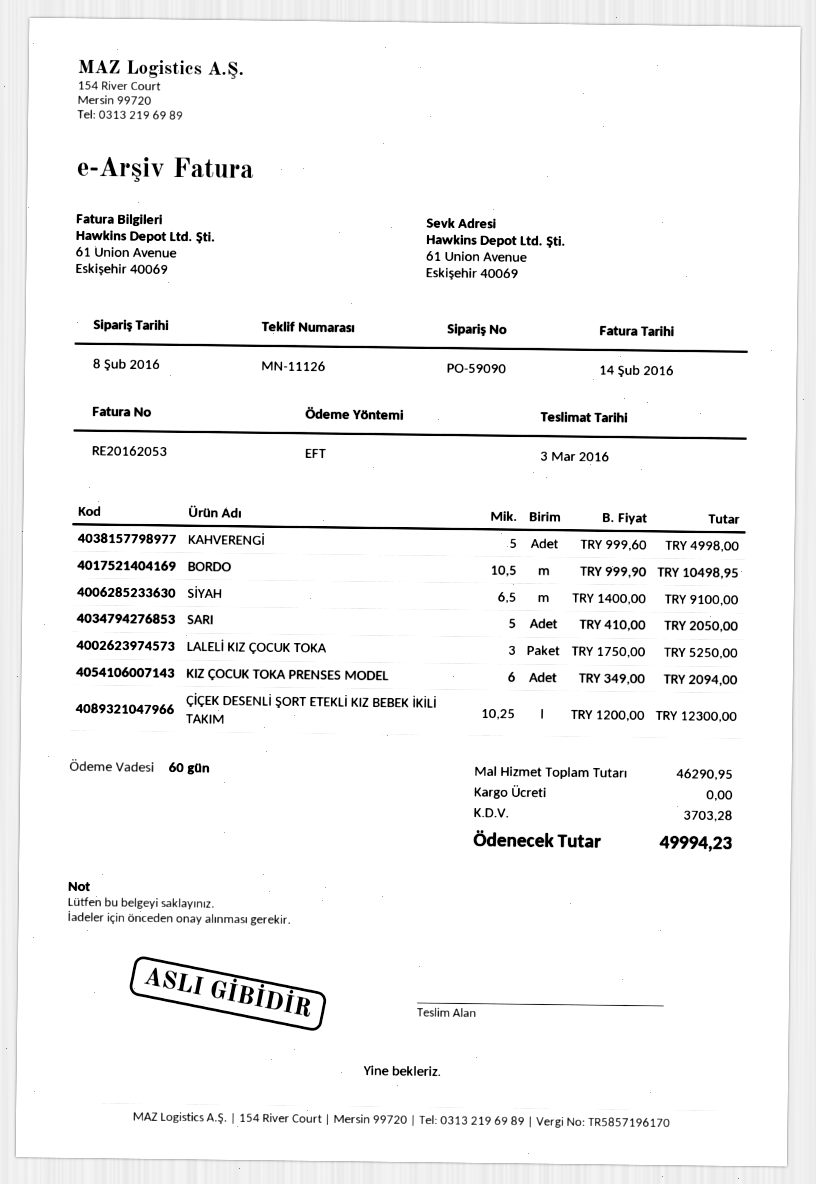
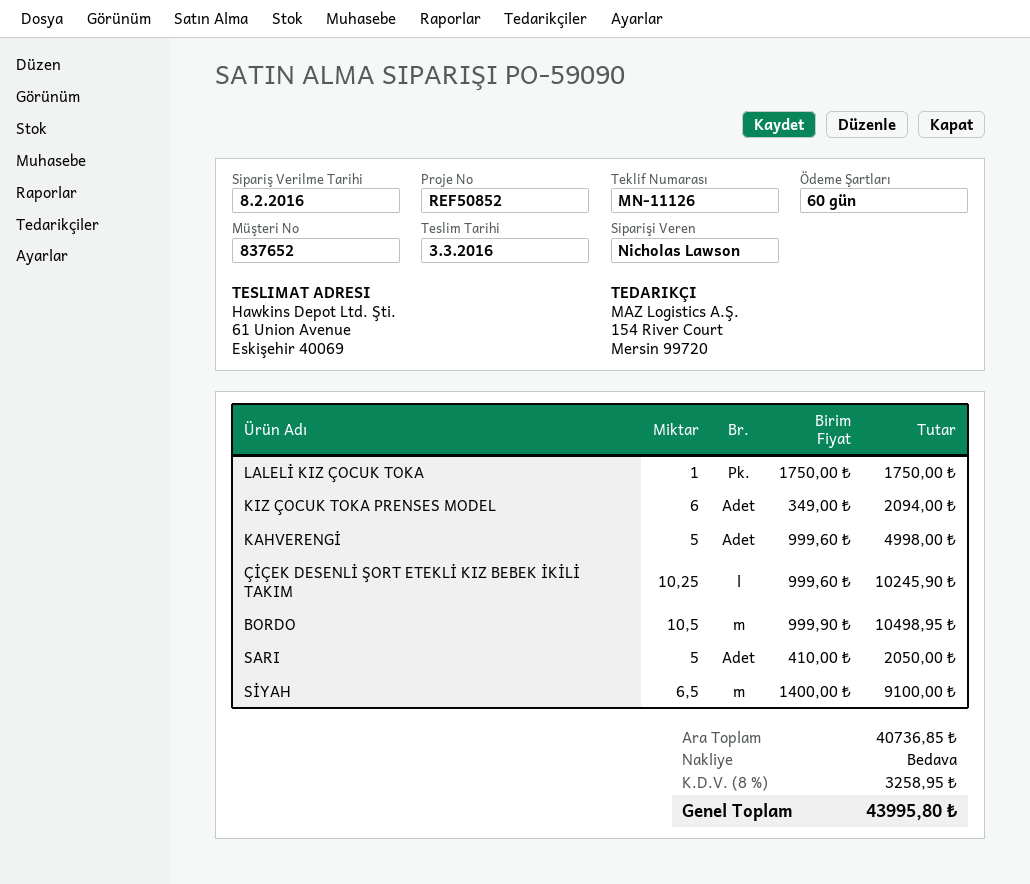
LALELİ KIZ ÇOCUK TOKA: 3 x 1750.00 = 5250.00 -> 1 x 1750.00 = 1750.00
ÇİÇEK DESENLİ ŞORT ETEKLİ KIZ BEBEK İKİLİ TAKIM: 10.25 x 1200.00 = 12300.00 -> 10.25 x 999.60 = 10245.90
subtotal: 46290.95 -> 40736.85
tax: 3703.28 -> 3258.95
total: 49994.23 -> 43995.80

